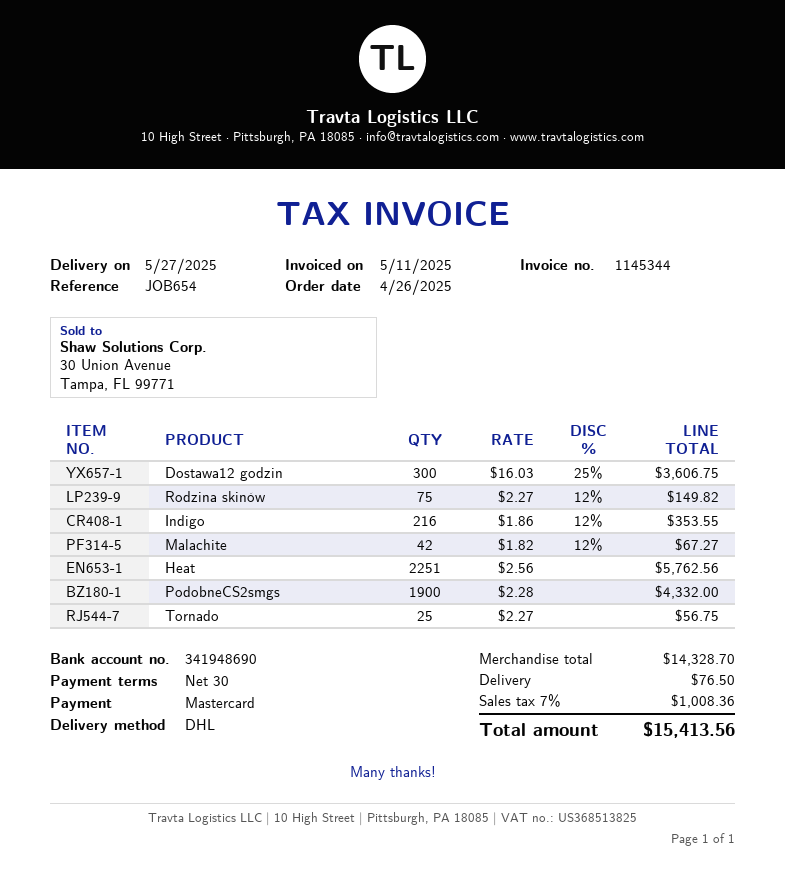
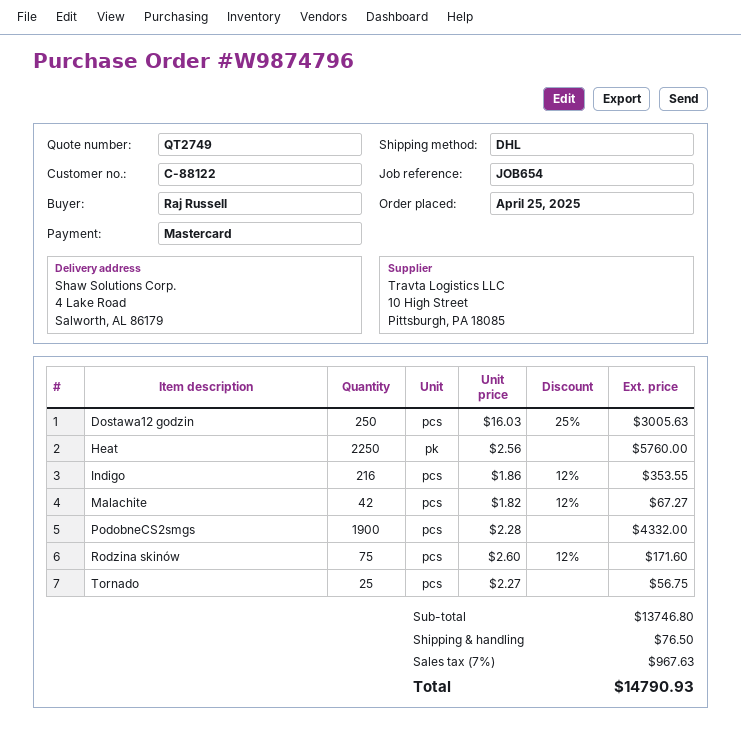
order date: 2025-04-26 -> 2025-04-25
Dostawa12 godzin: 300 x 16.03 - 25% = 3606.75 -> 250 x 16.03 - 25% = 3005.63
Rodzina skinów: 75 x 2.27 - 12% = 149.82 -> 75 x 2.60 - 12% = 171.60
Heat: 2251 x 2.56 = 5762.56 -> 2250 x 2.56 = 5760.00
subtotal: 14328.70 -> 13746.80
tax: 7% = 1008.36 -> 7% = 967.63
total: 15413.56 -> 14790.93

